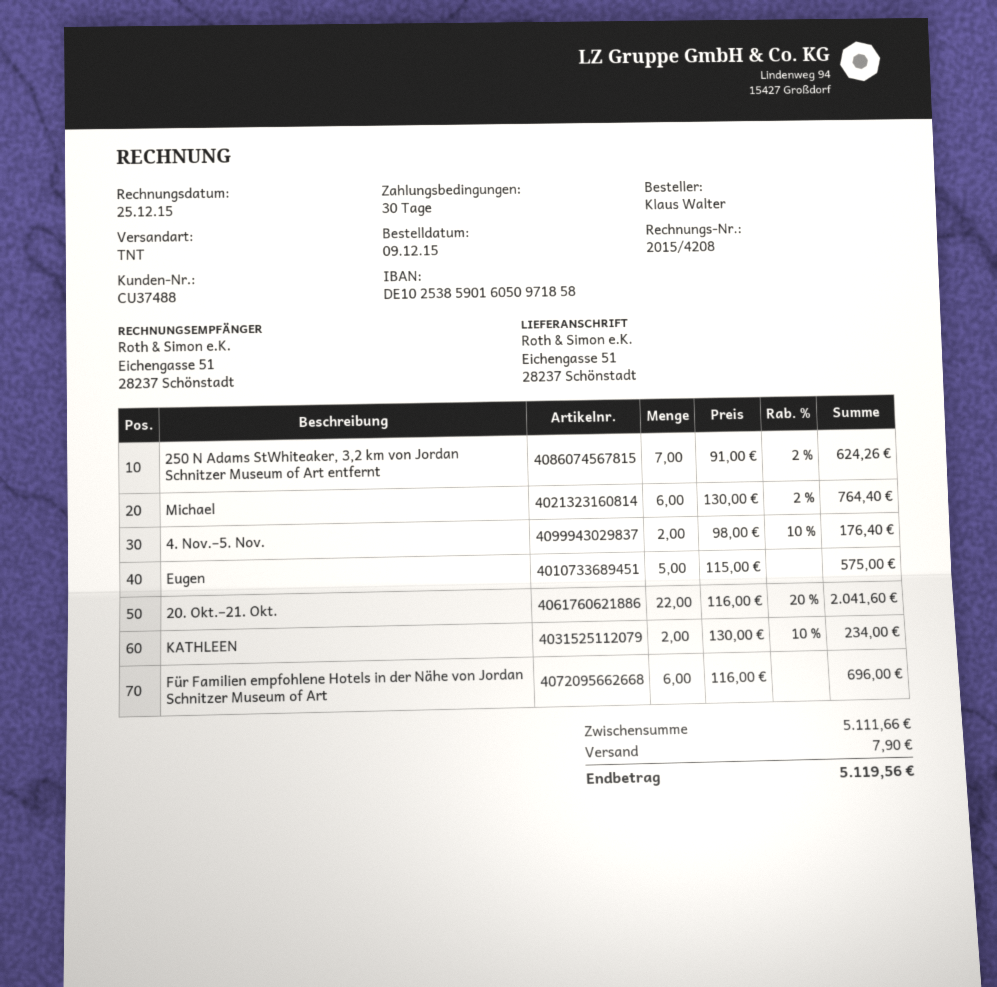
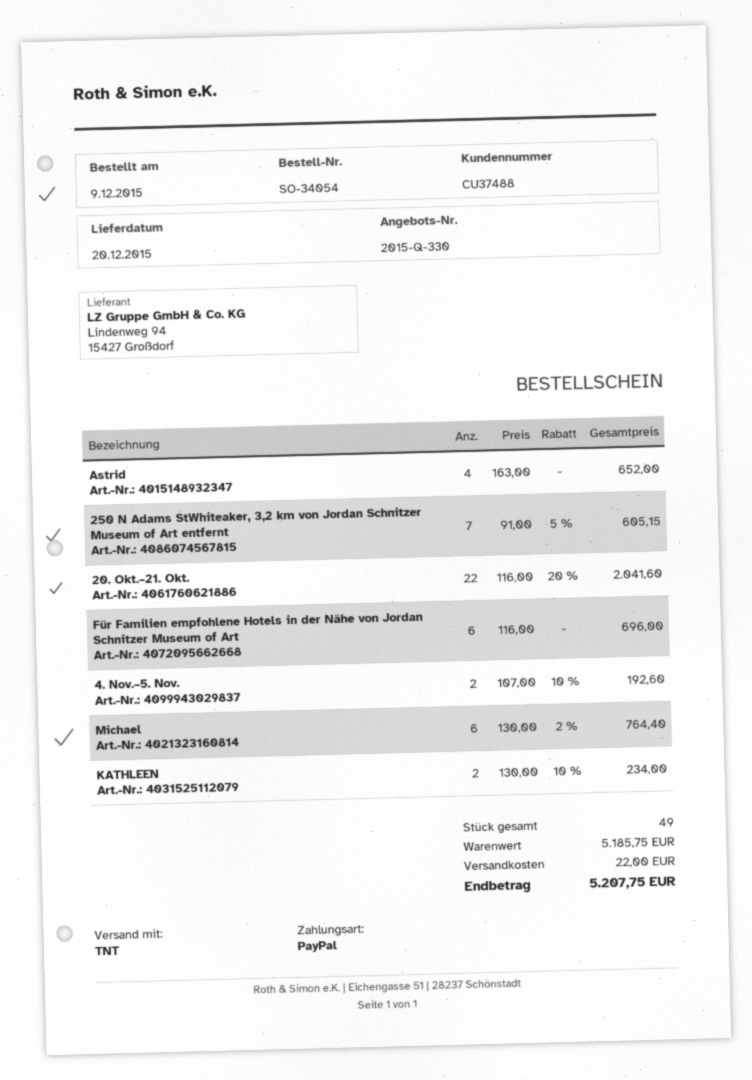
250 N Adams StWhiteaker, 3,2 km von Jordan Schnitzer Museum of Art entfernt: 7 x 91.00 - 2% = 624.26 -> 7 x 91.00 - 5% = 605.15
4. Nov.–5. Nov.: 2 x 98.00 - 10% = 176.40 -> 2 x 107.00 - 10% = 192.60
Eugen: 5 x 115.00 = 575.00 -> none
Astrid: none -> 4 x 163.00 = 652.00
subtotal: 5111.66 -> 5185.75
shipping: 7.90 -> 22.00
total: 5119.56 -> 5207.75

